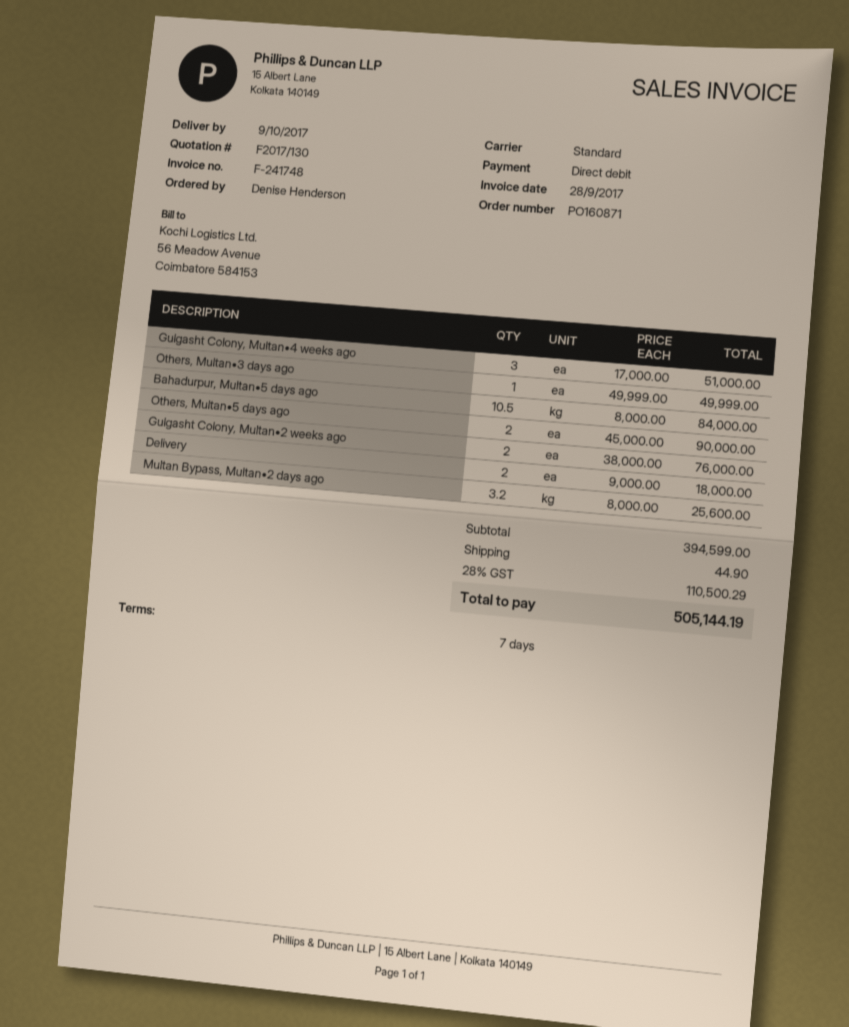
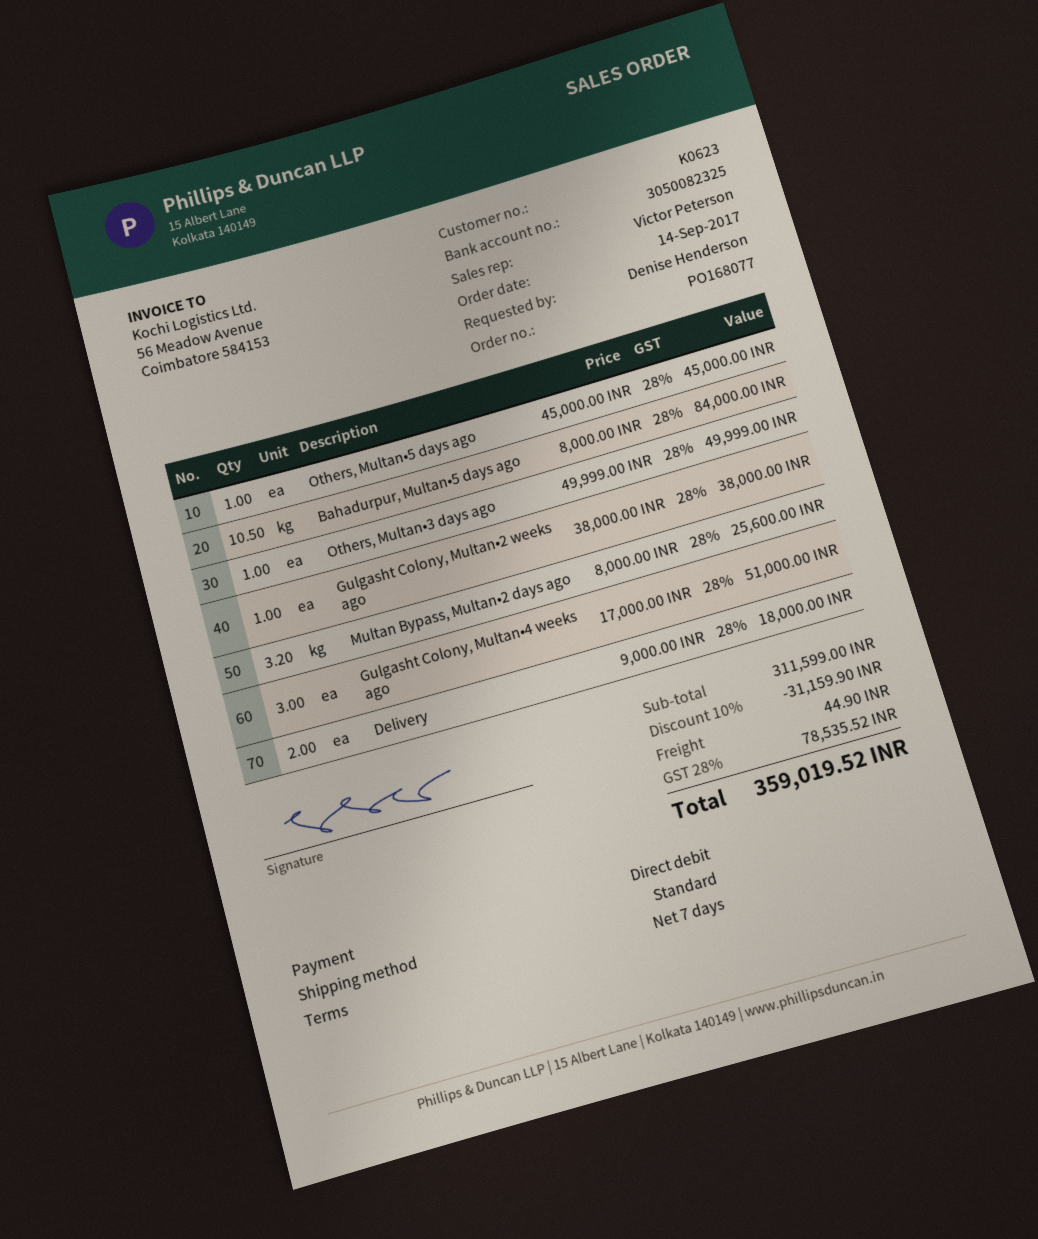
order number: PO160871 -> PO168077
Others, Multan•5 days ago: 2 x 45000.00 = 90000.00 -> 1 x 45000.00 = 45000.00
Gulgasht Colony, Multan•2 weeks ago: 2 x 38000.00 = 76000.00 -> 1 x 38000.00 = 38000.00
subtotal: 394599.00 -> 311599.00
discount: none -> 10% = 31159.90
tax: 28% = 110500.29 -> 28% = 78535.52
total: 505144.19 -> 359019.52

